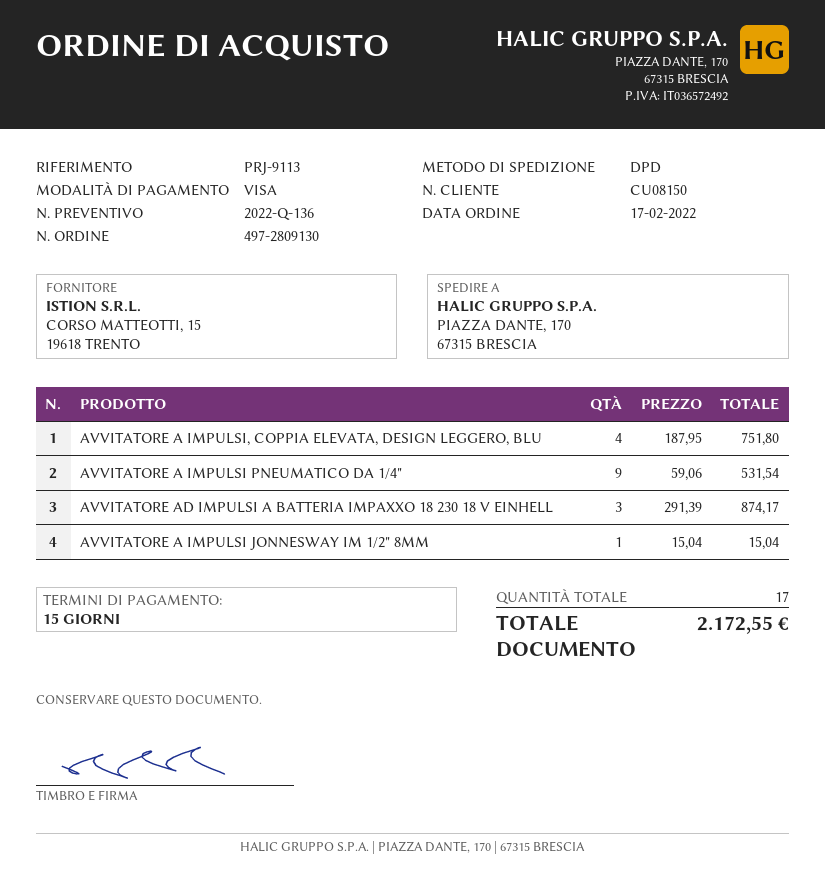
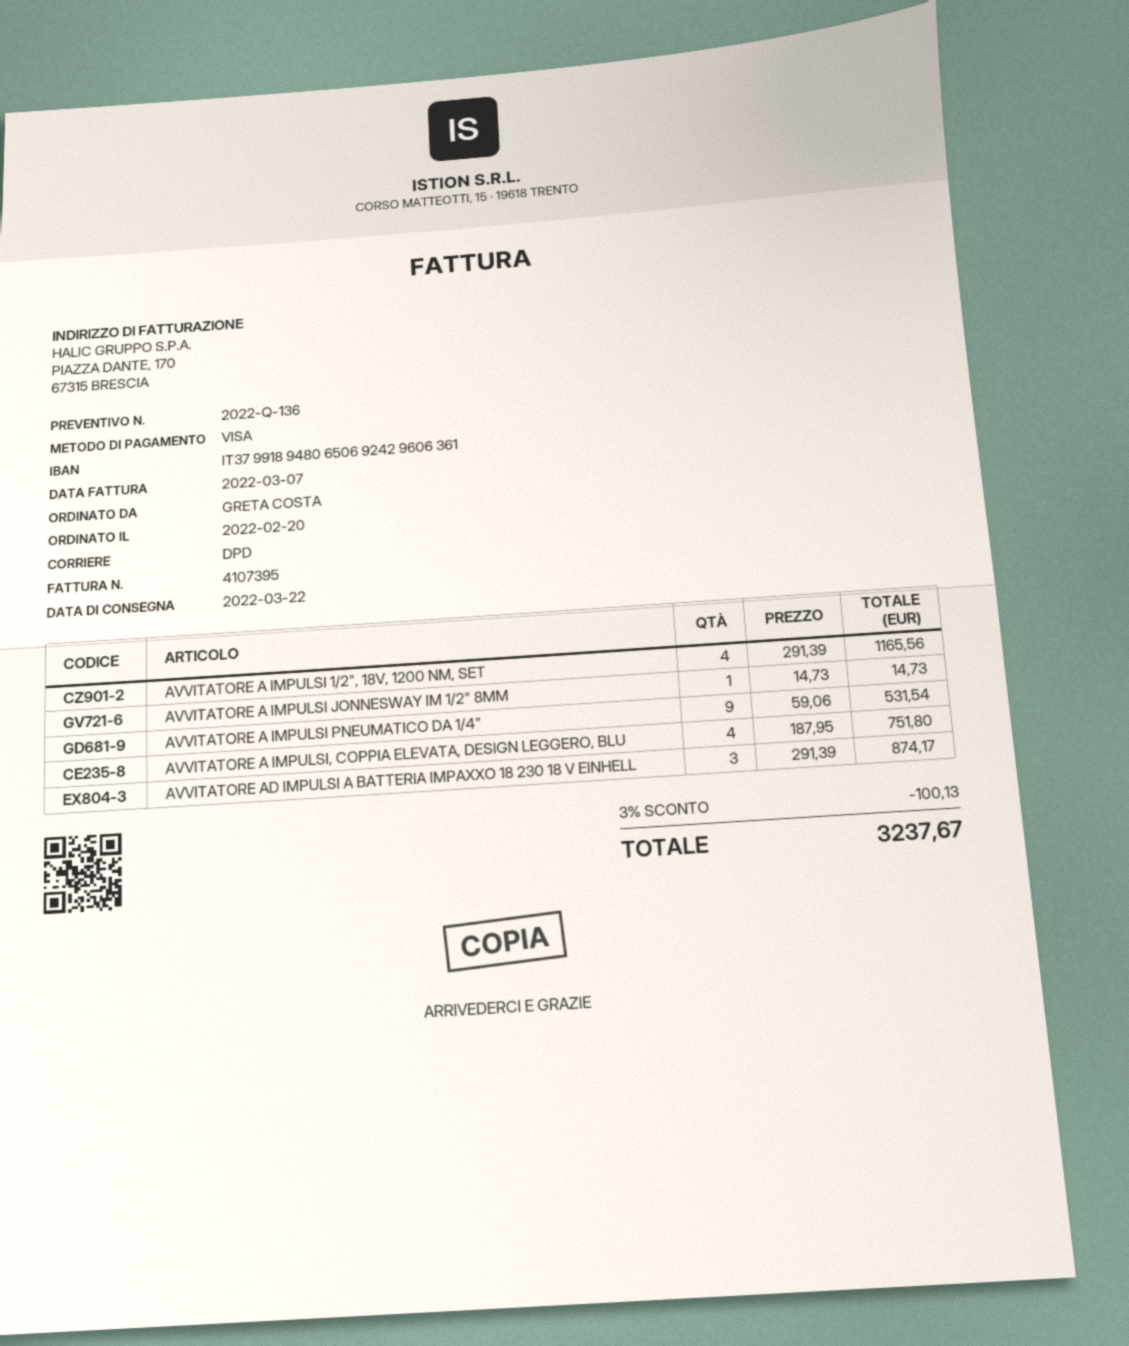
order date: 2022-02-17 -> 2022-02-20
AVVITATORE A IMPULSI JONNESWAY IM 1/2" 8MM: 1 x 15.04 = 15.04 -> 1 x 14.73 = 14.73
AVVITATORE A IMPULSI 1/2", 18V, 1200 NM, SET: none -> 4 x 291.39 = 1165.56
discount: none -> 3% = 100.13
total: 2172.55 -> 3237.67

